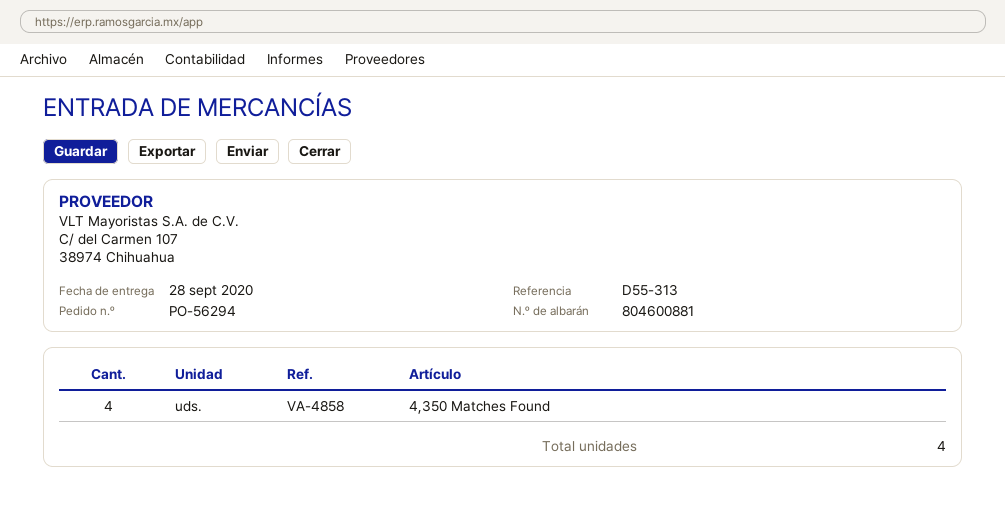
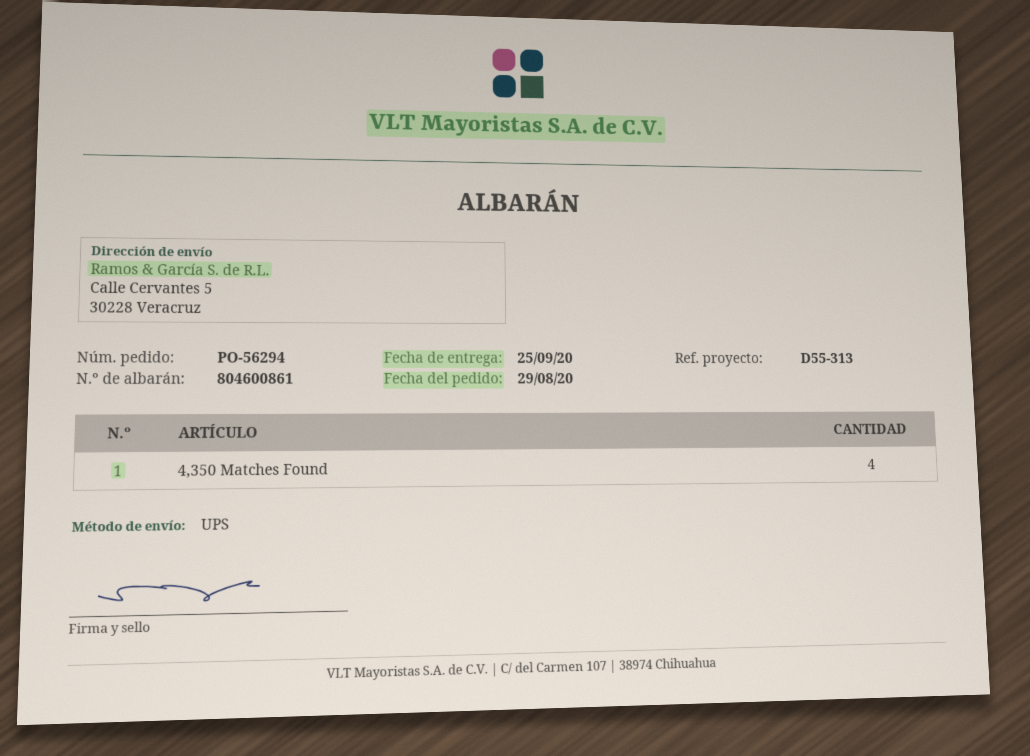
delivery note number: 804600881 -> 804600861
delivery date: 2020-09-28 -> 2020-09-25

